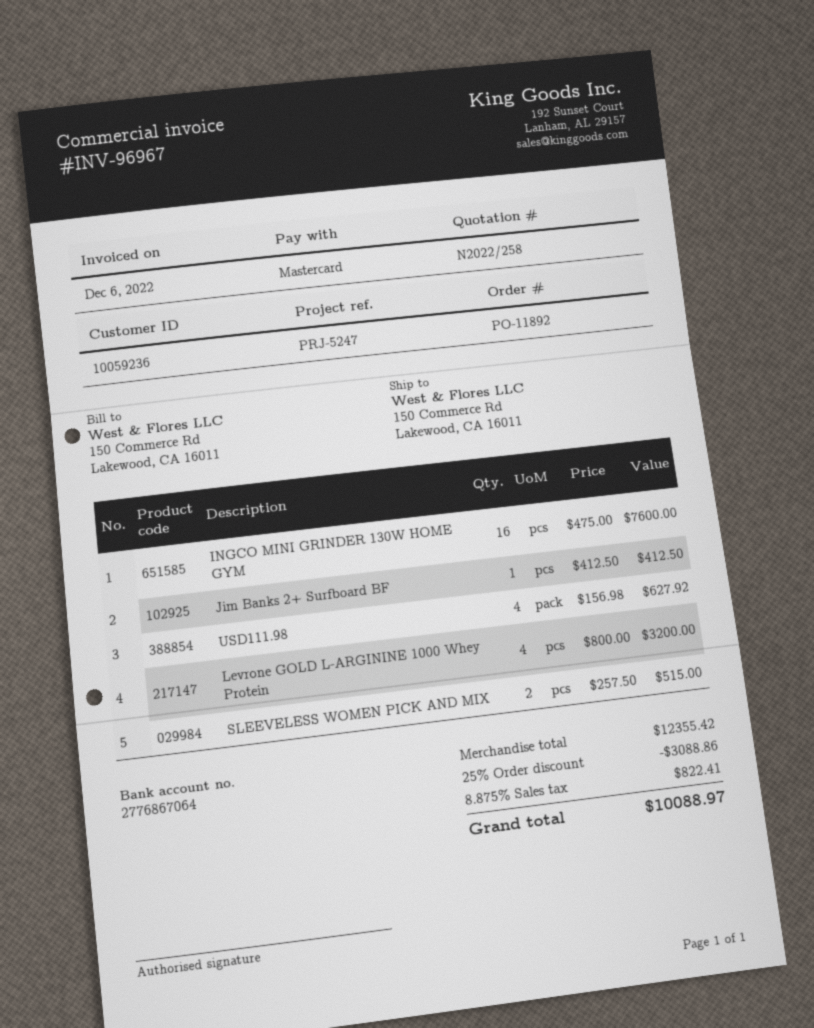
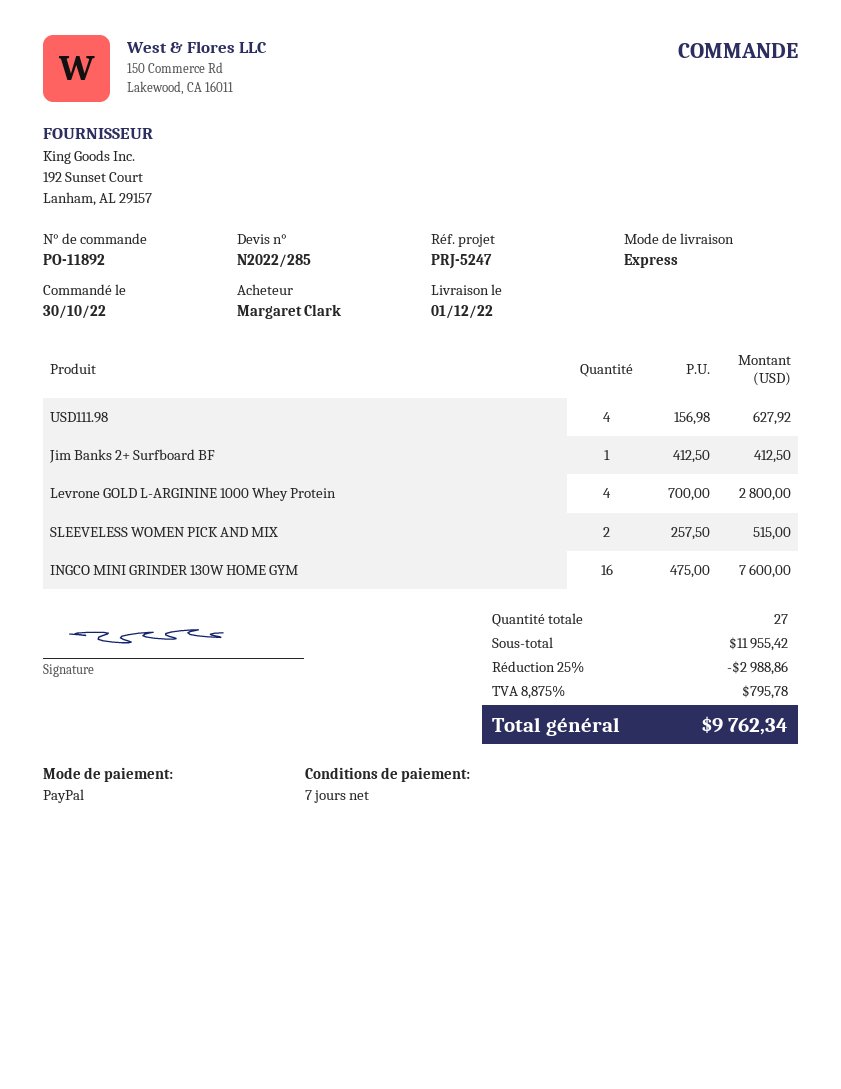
quote number: N2022/258 -> N2022/285
payment method: Mastercard -> PayPal
Levrone GOLD L-ARGININE 1000 Whey Protein: 4 x 800.00 = 3200.00 -> 4 x 700.00 = 2800.00
subtotal: 12355.42 -> 11955.42
discount: 25% = 3088.86 -> 25% = 2988.86
tax: 8.875% = 822.41 -> 8.875% = 795.78
total: 10088.97 -> 9762.34

